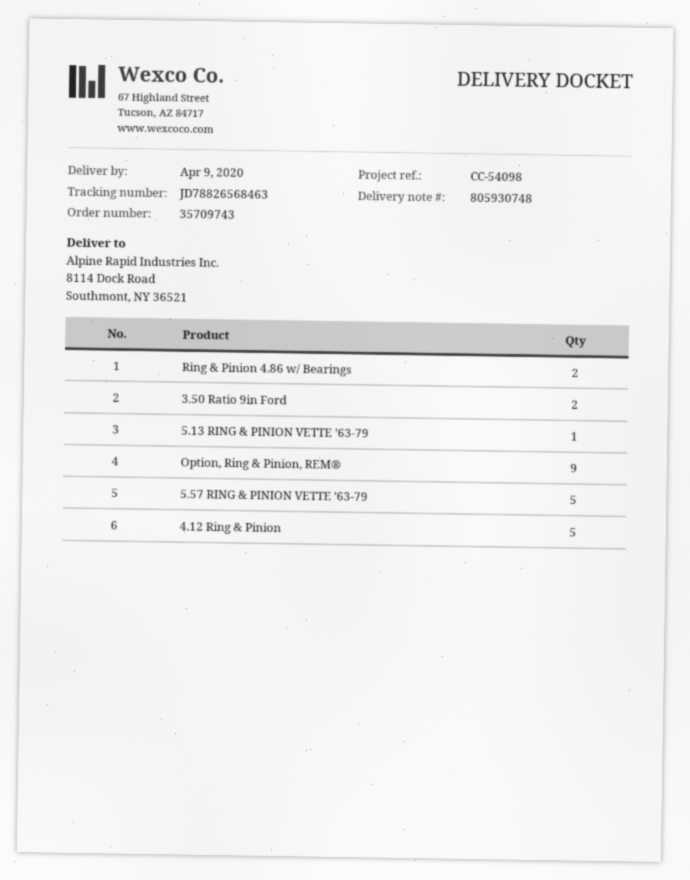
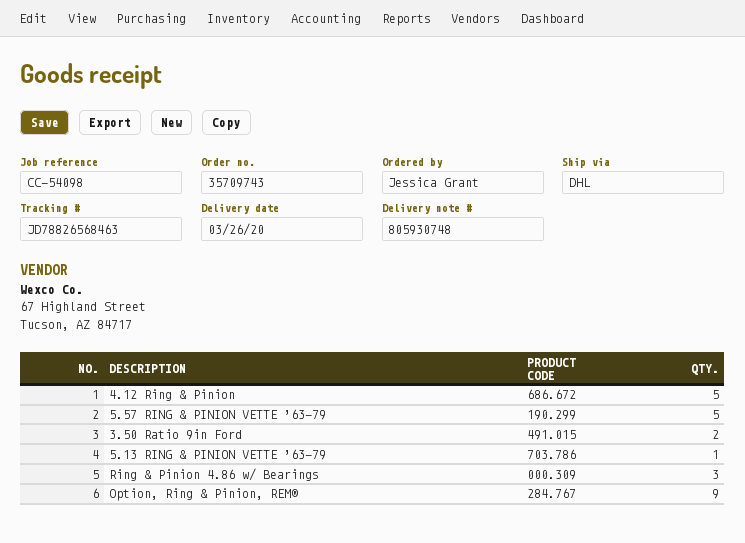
delivery date: 2020-04-09 -> 2020-03-26
Ring & Pinion 4.86 w/ Bearings: 2 -> 3

